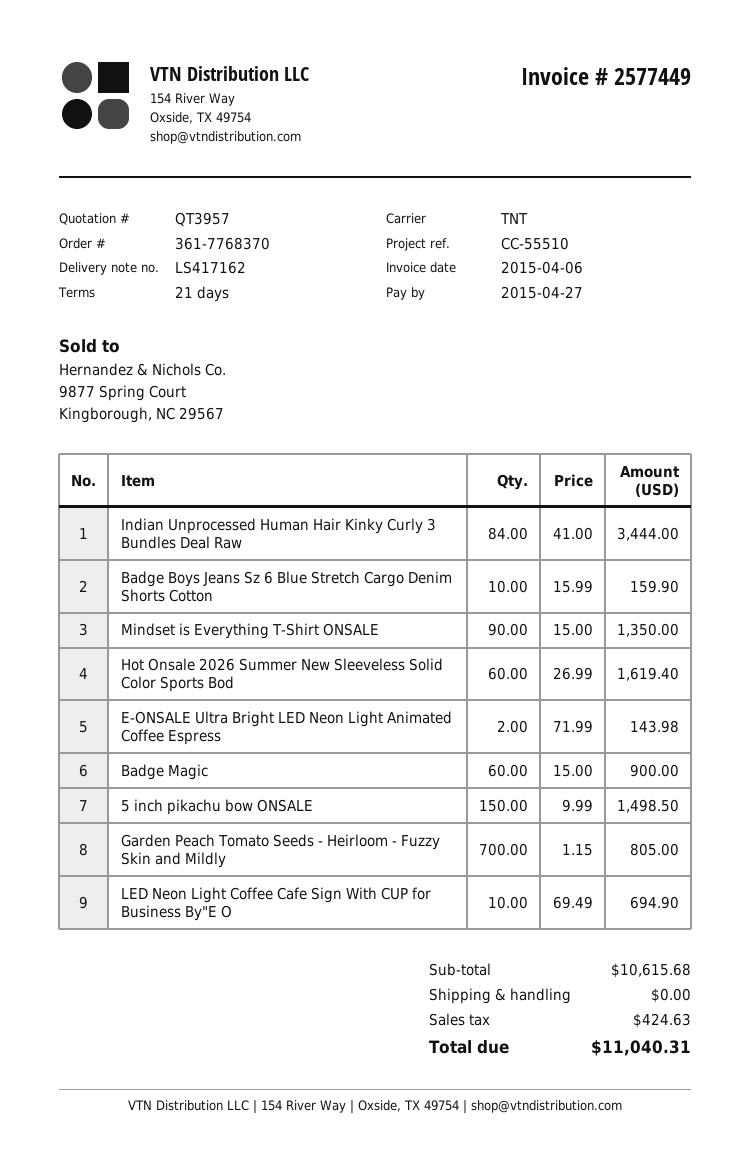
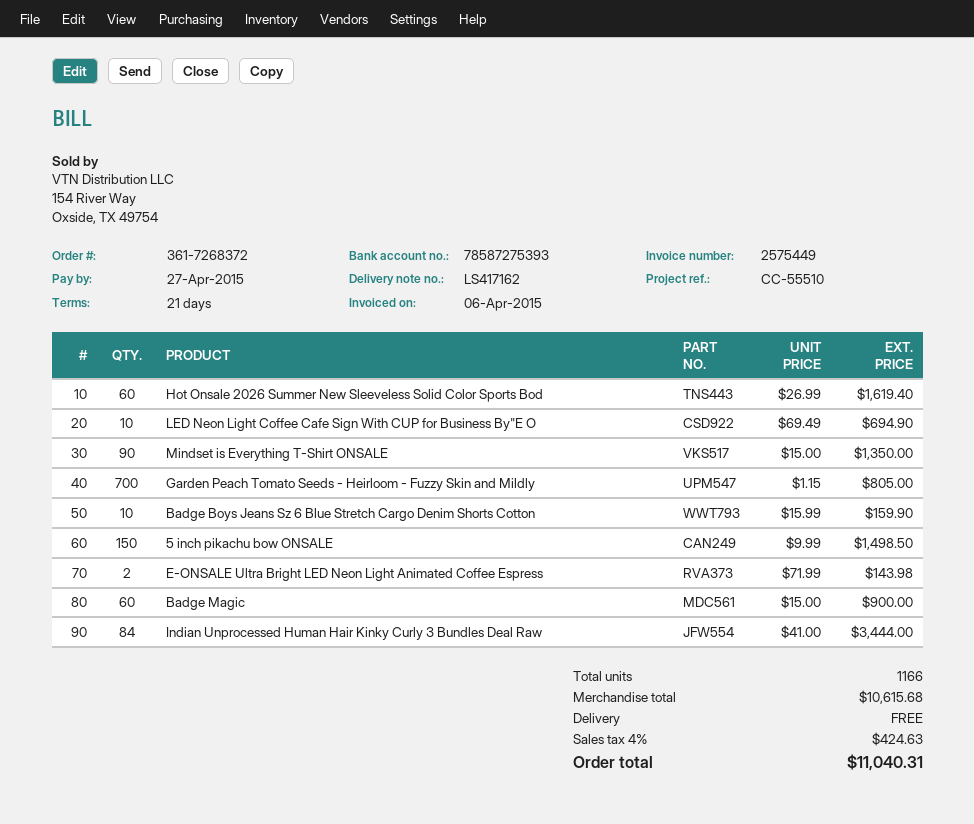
order number: 361-7768370 -> 361-7268372
invoice number: 2577449 -> 2575449

